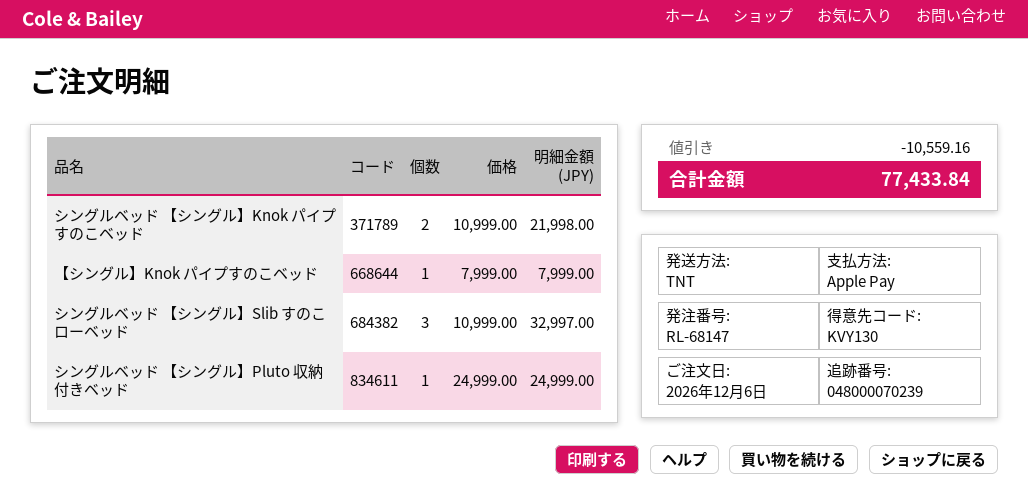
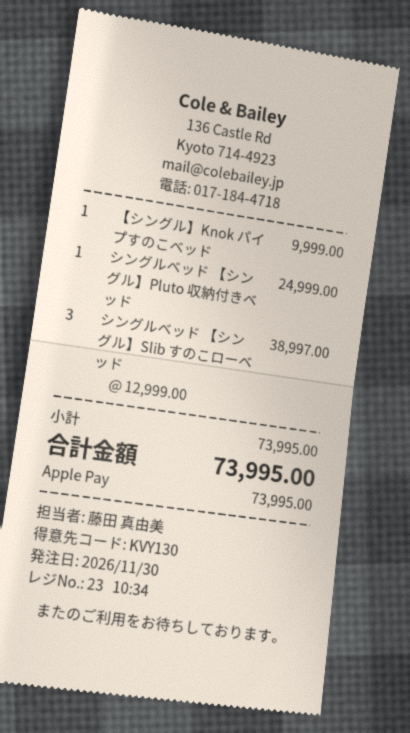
order date: 2026-12-06 -> 2026-11-30
シングルベッド 【シングル】Knok パイプすのこベッド: 2 x 10999.00 = 21998.00 -> none
【シングル】Knok パイプすのこベッド: 1 x 7999.00 = 7999.00 -> 1 x 9999.00 = 9999.00
シングルベッド 【シングル】Slib すのこローベッド: 3 x 10999.00 = 32997.00 -> 3 x 12999.00 = 38997.00
discount: 10559.16 -> none
total: 77433.84 -> 73995.00

